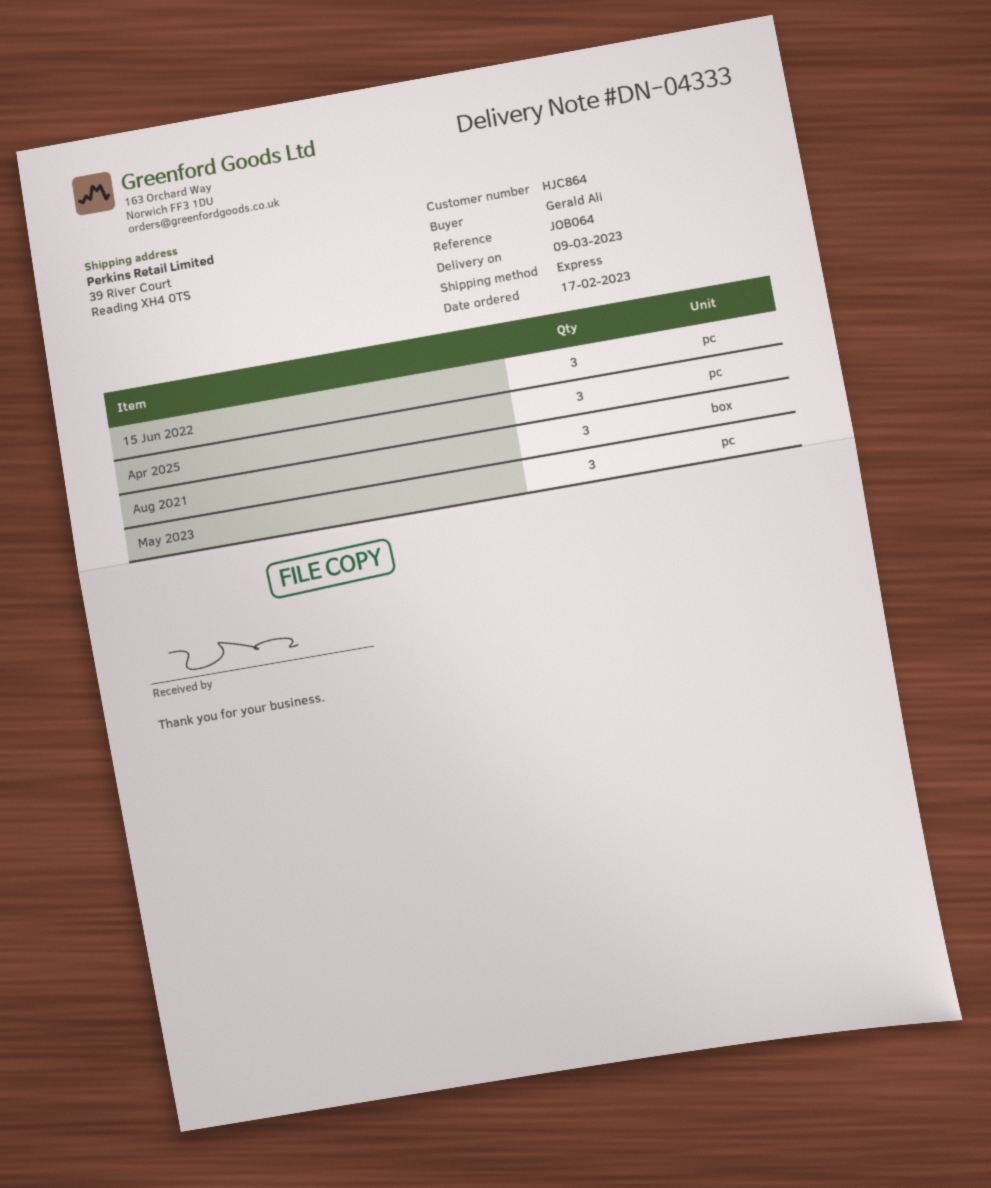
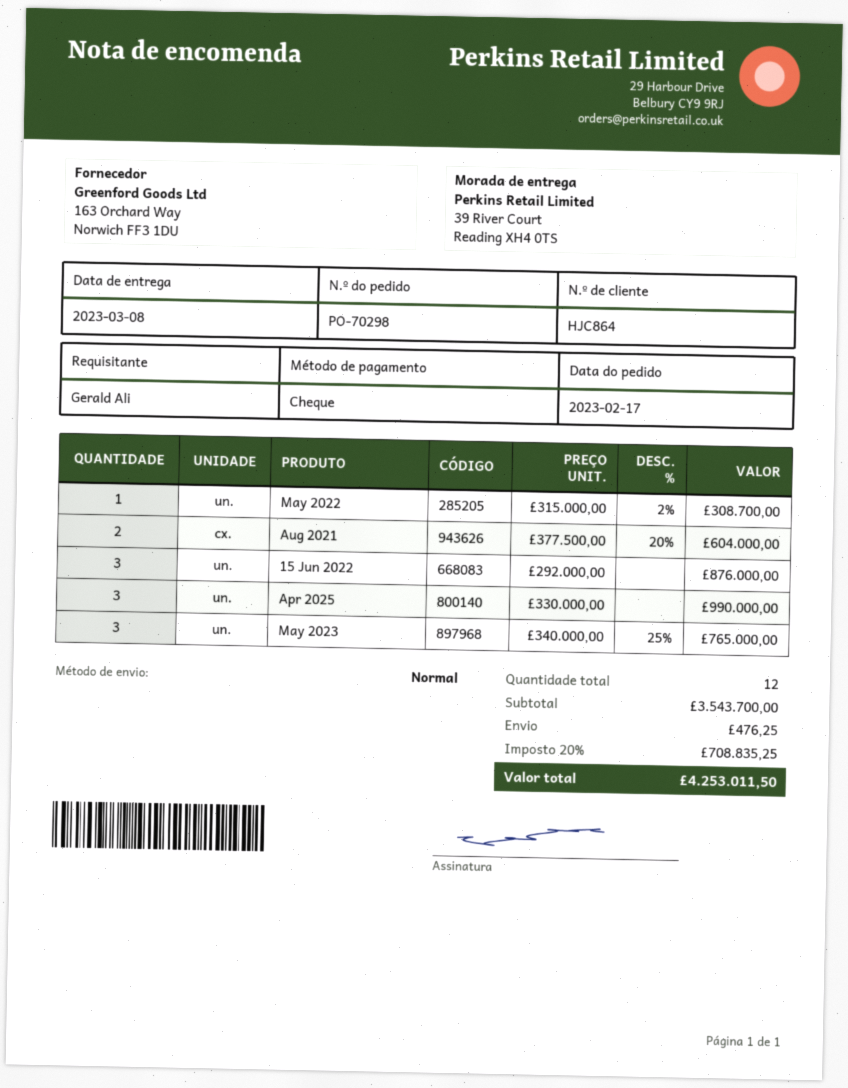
delivery date: 2023-03-09 -> 2023-03-08
shipping method: express -> standard
Aug 2021: 3 -> 2
May 2022: none -> 1

